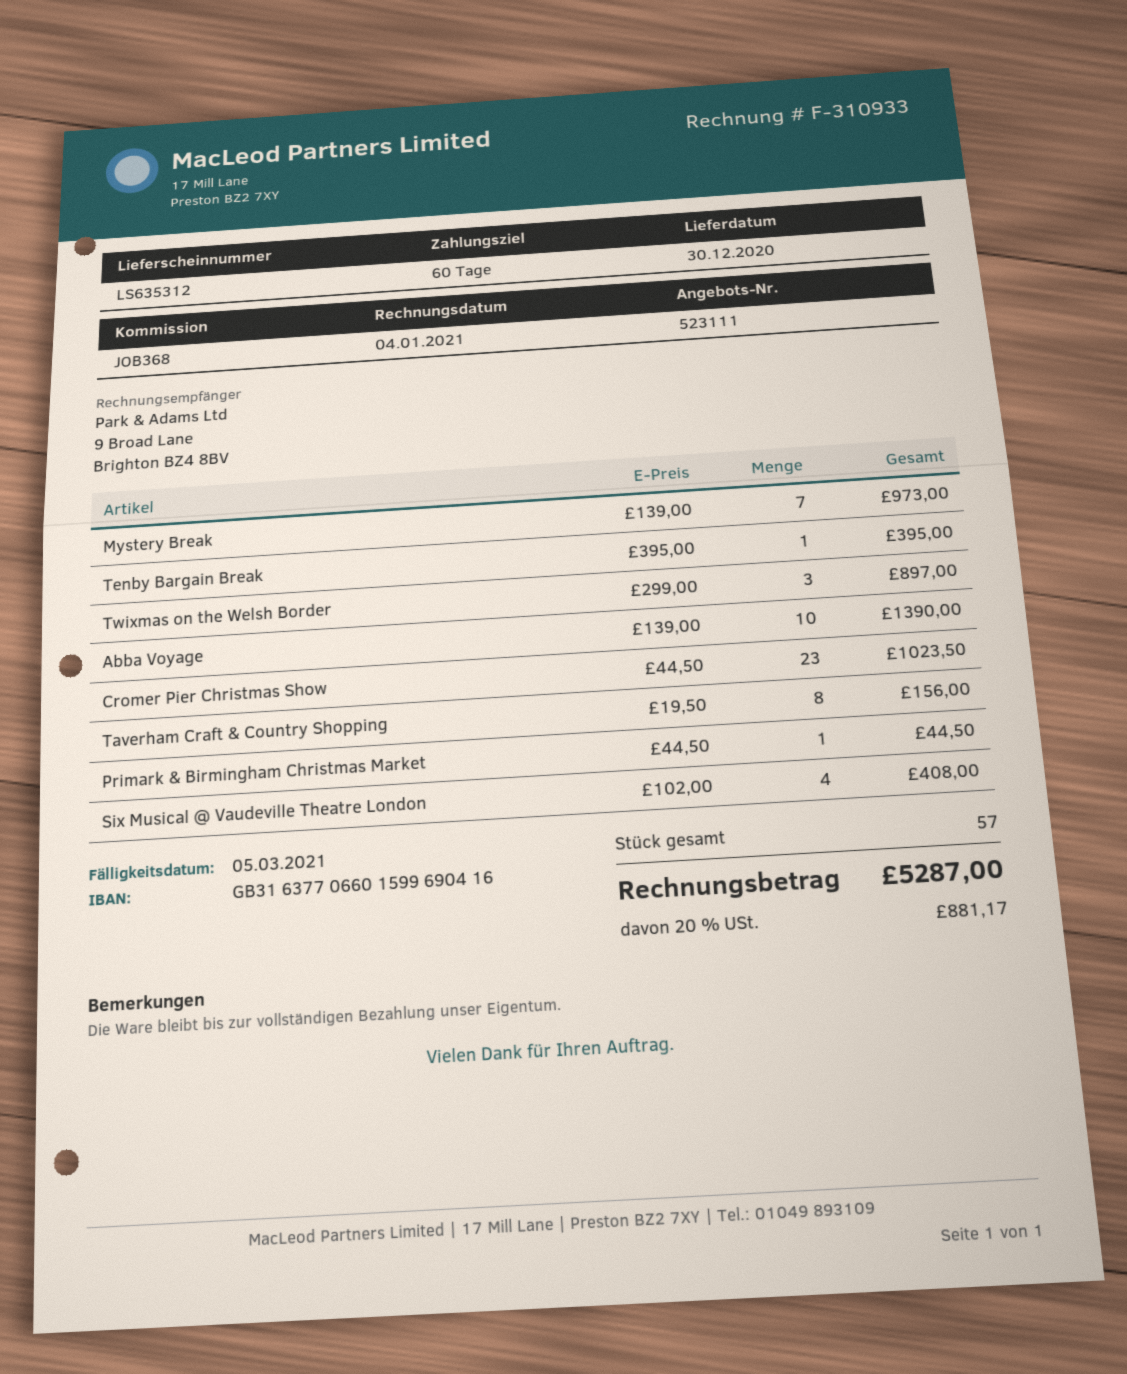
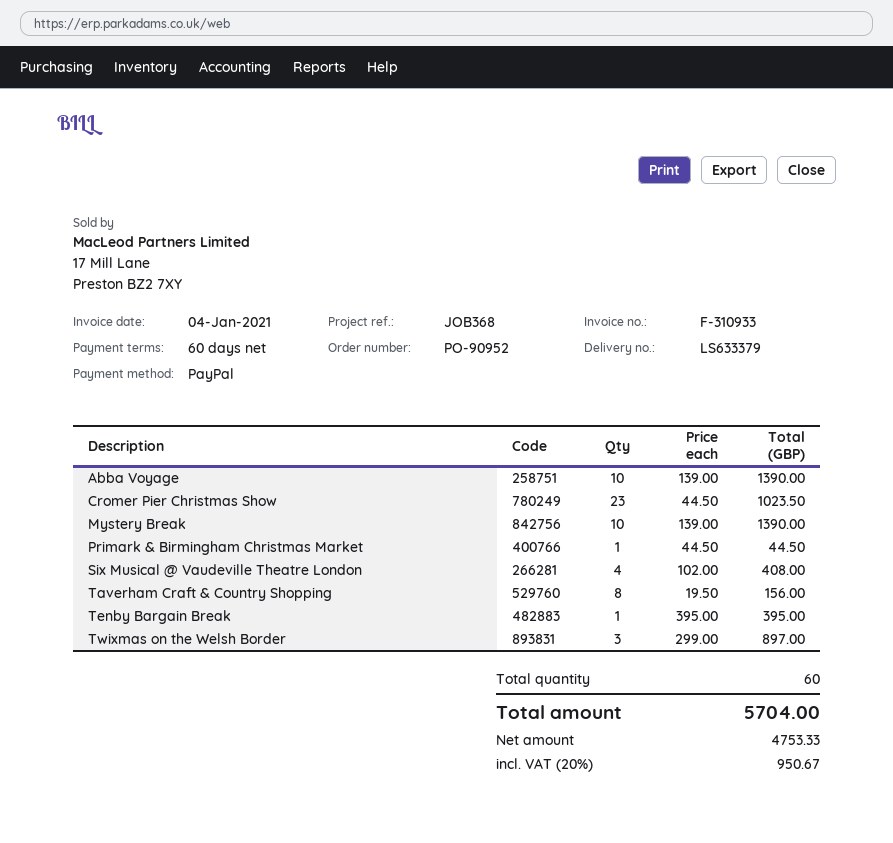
delivery note number: LS635312 -> LS633379
Mystery Break: 7 x 139.00 = 973.00 -> 10 x 139.00 = 1390.00
total quantity: 57 -> 60
tax: 20% = 881.17 -> 20% = 950.67
total: 5287.00 -> 5704.00

